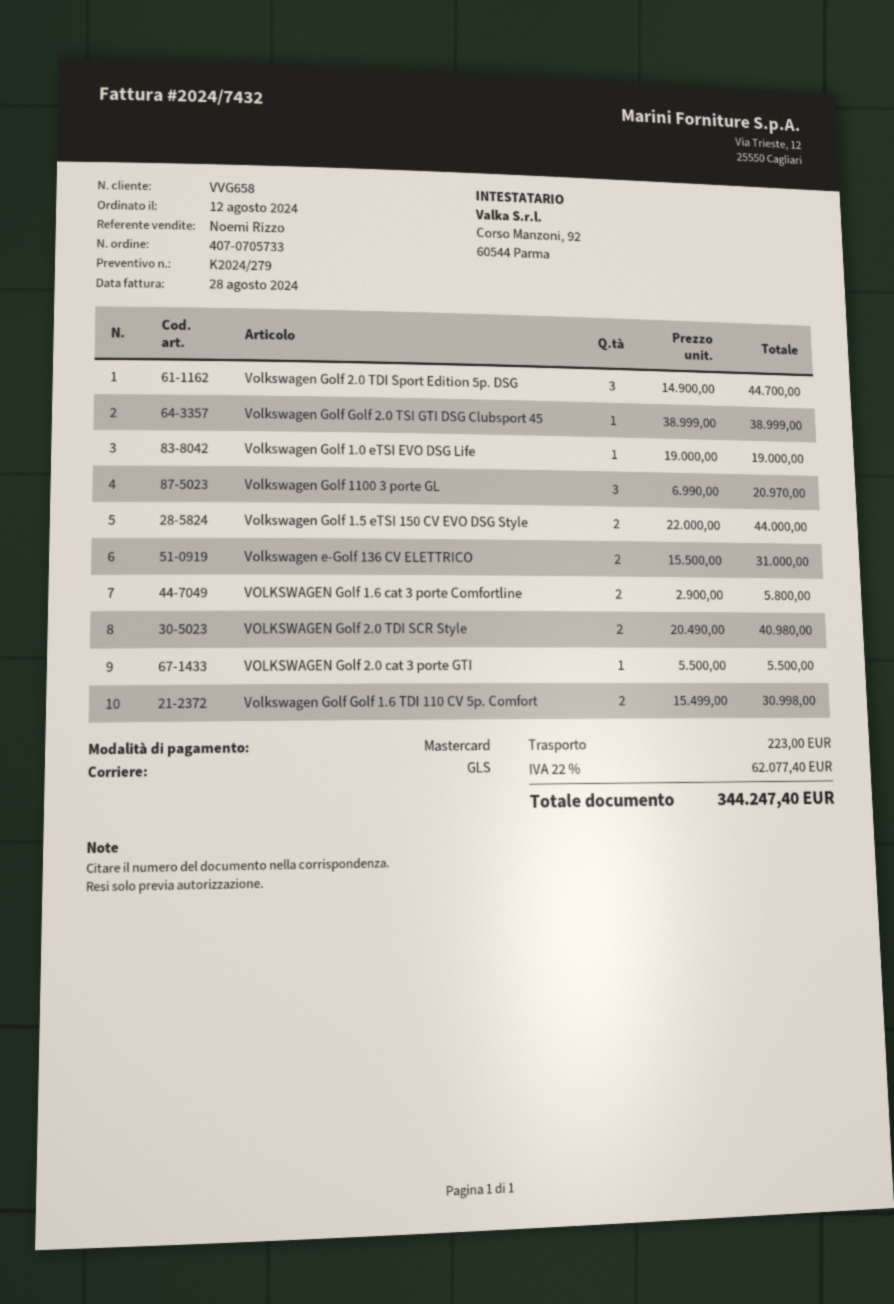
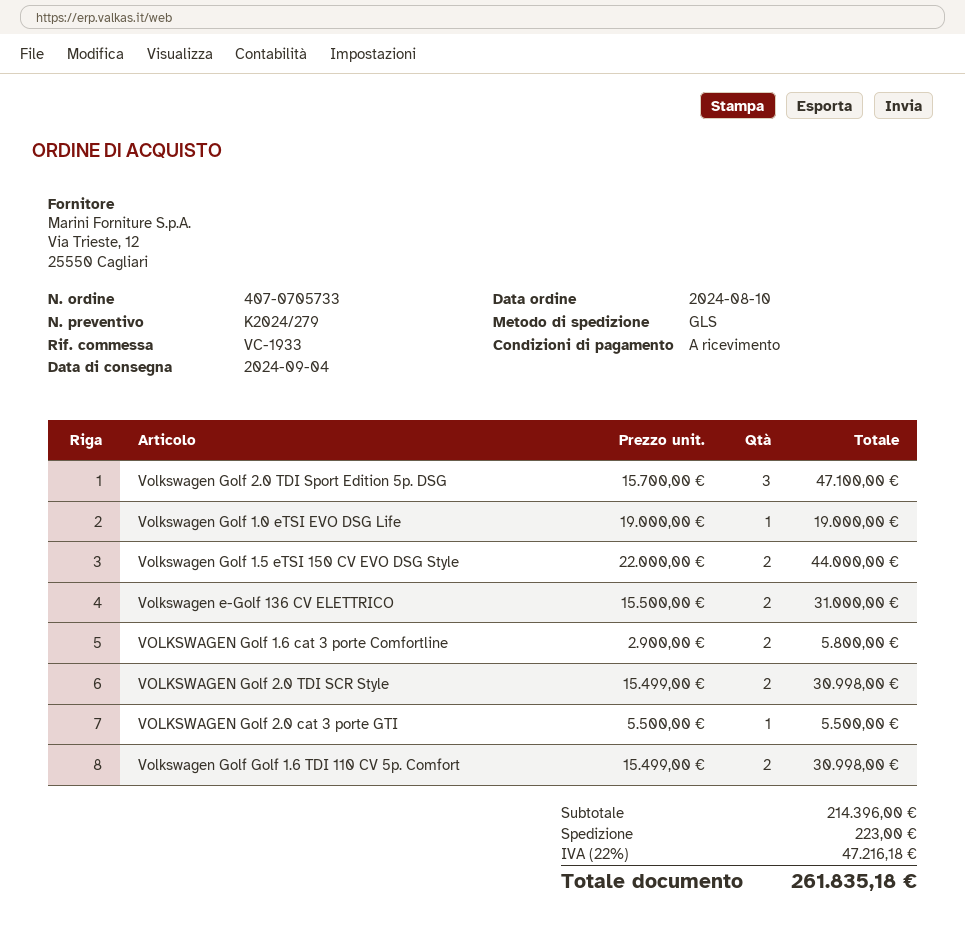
order date: 2024-08-12 -> 2024-08-10
Volkswagen Golf 2.0 TDI Sport Edition 5p. DSG: 3 x 14900.00 = 44700.00 -> 3 x 15700.00 = 47100.00
Volkswagen Golf Golf 2.0 TSI GTI DSG Clubsport 45: 1 x 38999.00 = 38999.00 -> none
Volkswagen Golf 1100 3 porte GL: 3 x 6990.00 = 20970.00 -> none
VOLKSWAGEN Golf 2.0 TDI SCR Style: 2 x 20490.00 = 40980.00 -> 2 x 15499.00 = 30998.00
tax: 22% = 62077.40 -> 22% = 47216.18
total: 344247.40 -> 261835.18

